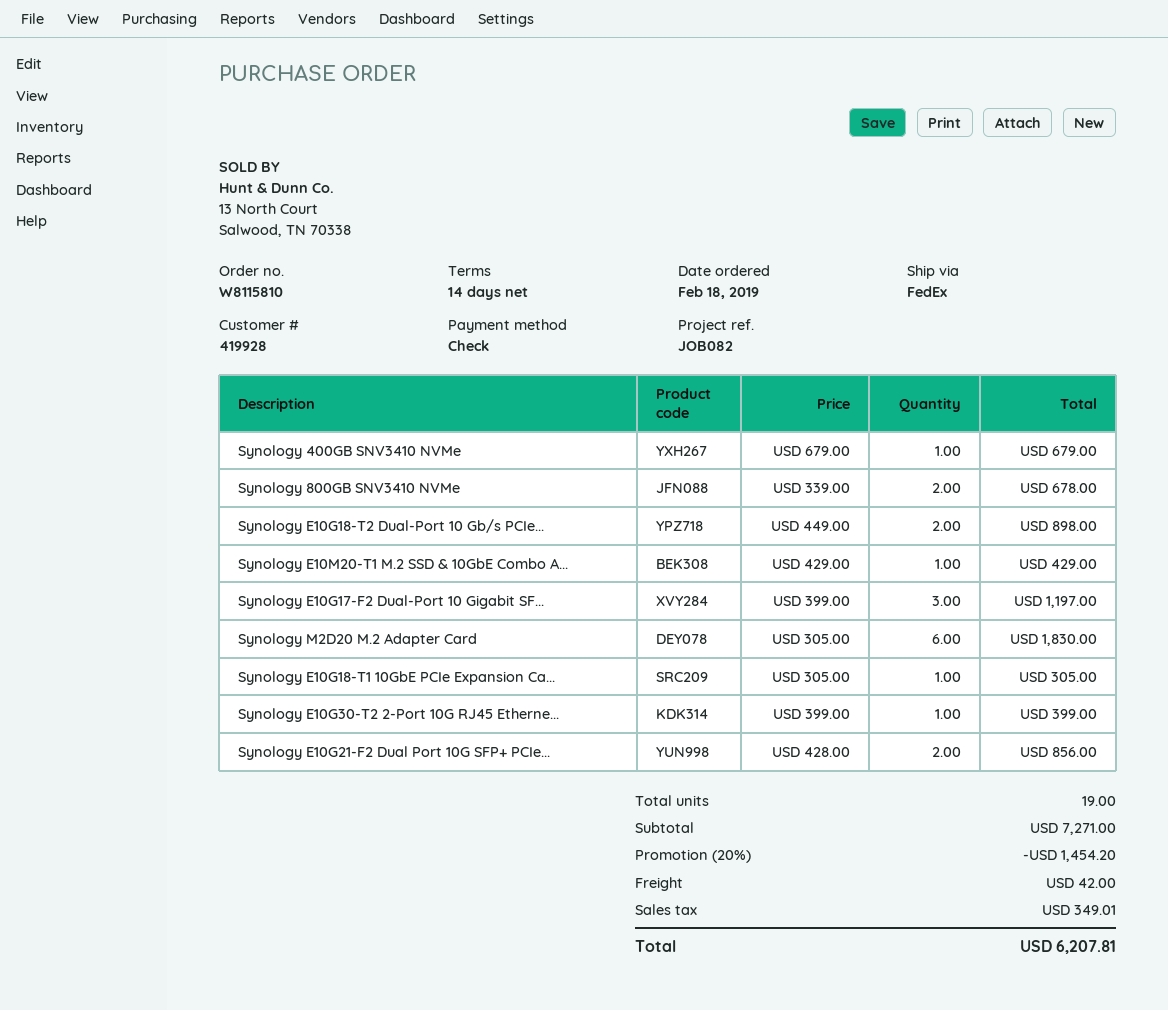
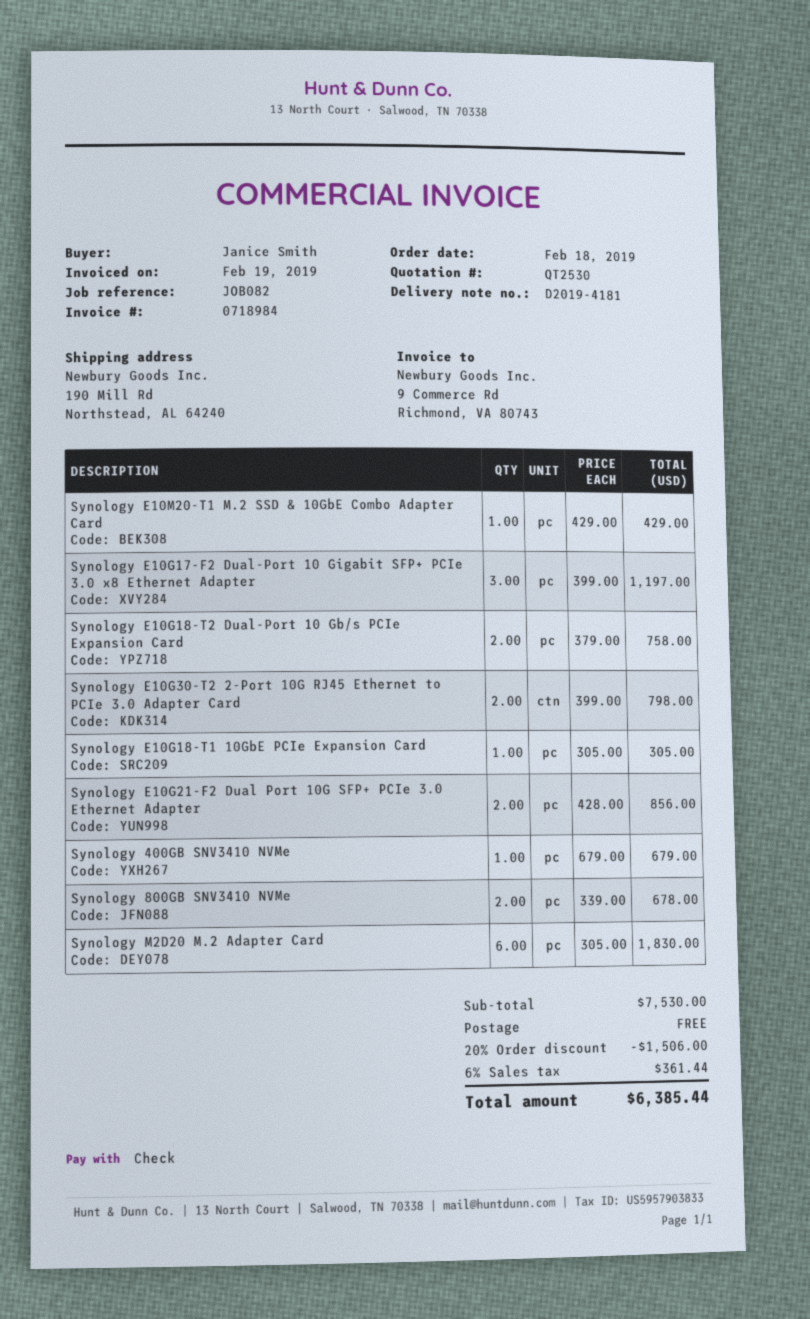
Synology E10G18-T2 Dual-Port 10 Gb/s PCIe...: 2 x 449.00 = 898.00 -> 2 x 379.00 = 758.00
Synology E10G30-T2 2-Port 10G RJ45 Etherne...: 1 x 399.00 = 399.00 -> 2 x 399.00 = 798.00
subtotal: 7271.00 -> 7530.00
discount: 20% = 1454.20 -> 20% = 1506.00
shipping: 42.00 -> 0.00
tax: 349.01 -> 361.44
total: 6207.81 -> 6385.44

